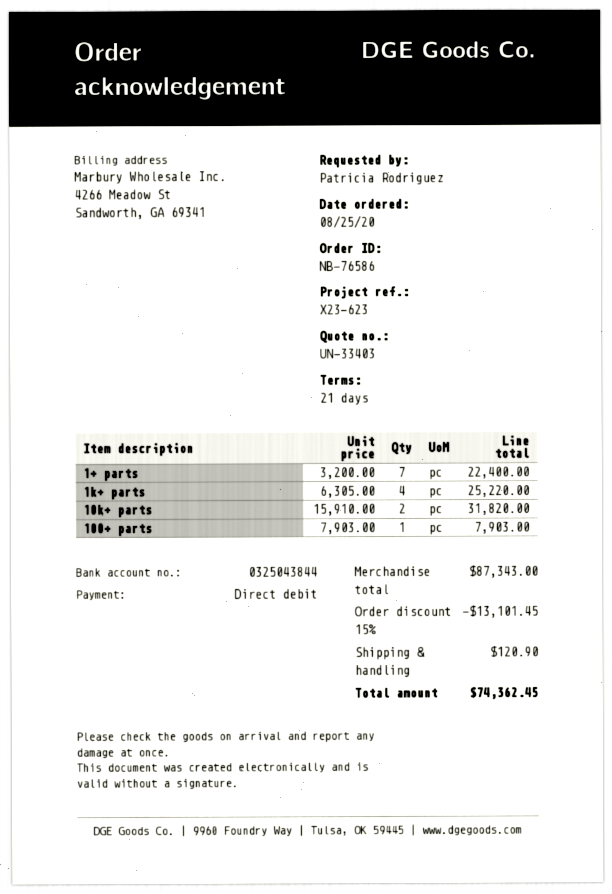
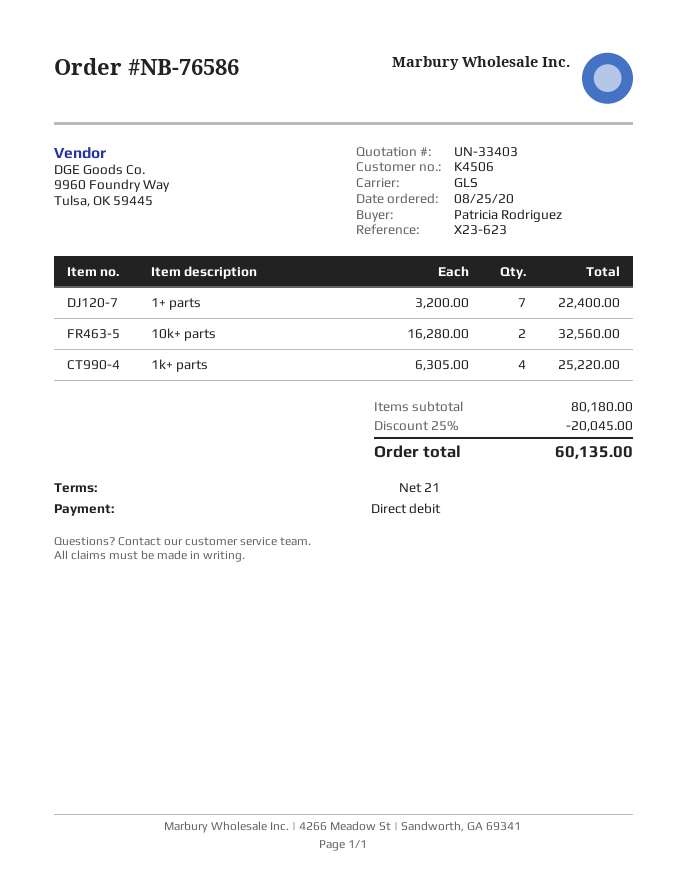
10k+ parts: 2 x 15910.00 = 31820.00 -> 2 x 16280.00 = 32560.00
100+ parts: 1 x 7903.00 = 7903.00 -> none
subtotal: 87343.00 -> 80180.00
discount: 15% = 13101.45 -> 25% = 20045.00
shipping: 120.90 -> none
total: 74362.45 -> 60135.00

